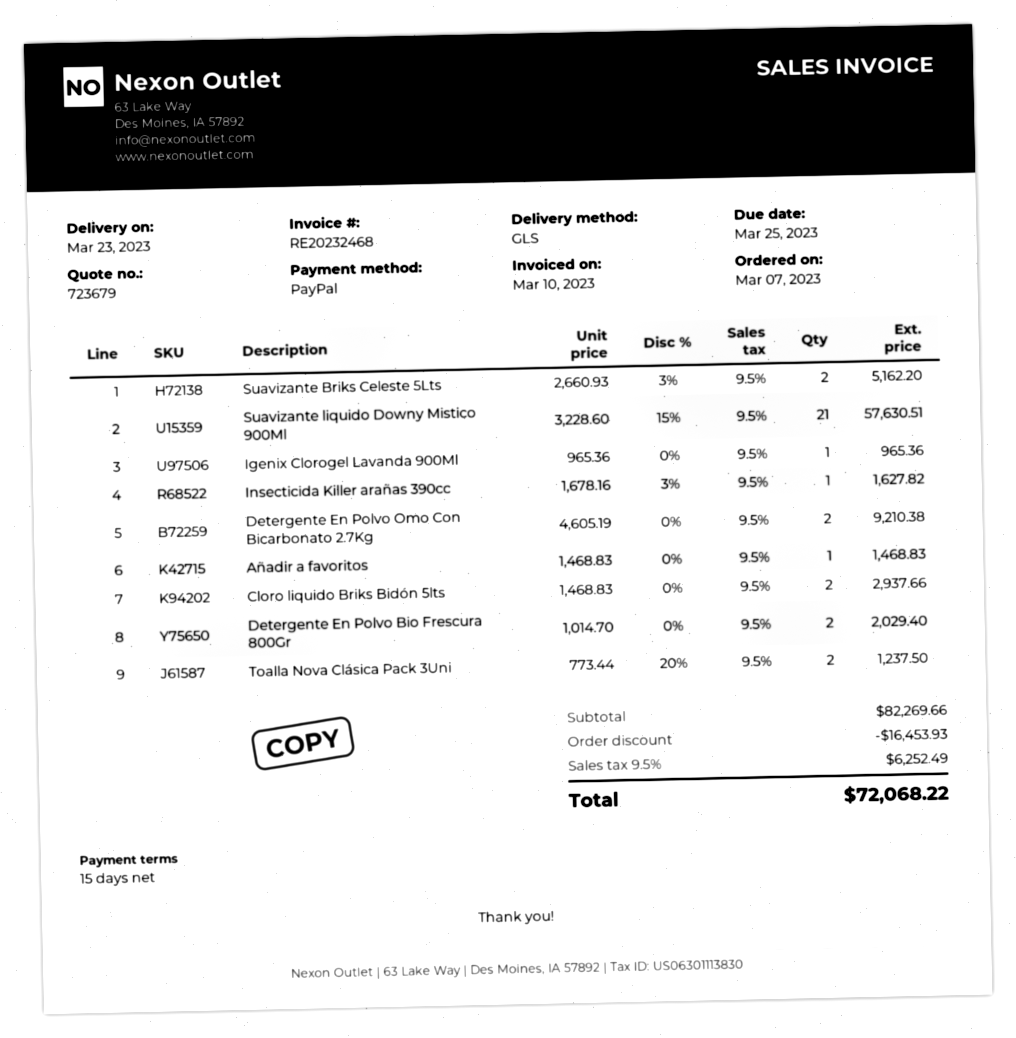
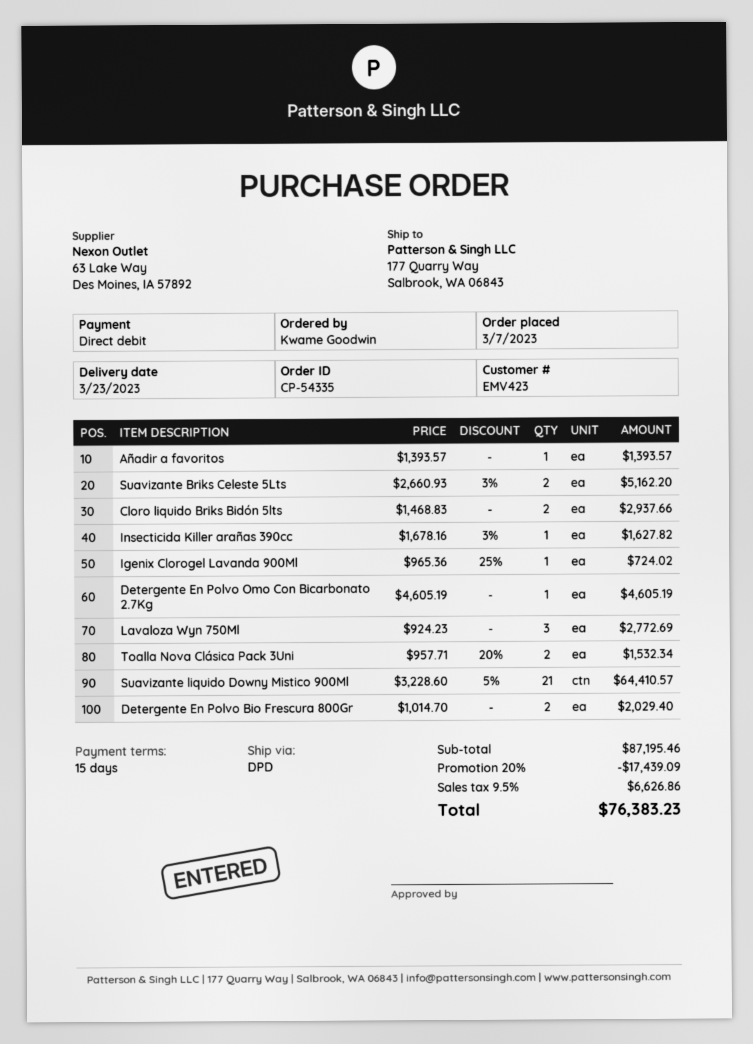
payment method: PayPal -> direct debit
shipping method: GLS -> DPD
Suavizante liquido Downy Mistico 900Ml: 21 x 3228.60 - 15% = 57630.51 -> 21 x 3228.60 - 5% = 64410.57
Igenix Clorogel Lavanda 900Ml: 1 x 965.36 = 965.36 -> 1 x 965.36 - 25% = 724.02
Detergente En Polvo Omo Con Bicarbonato 2.7Kg: 2 x 4605.19 = 9210.38 -> 1 x 4605.19 = 4605.19
Añadir a favoritos: 1 x 1468.83 = 1468.83 -> 1 x 1393.57 = 1393.57
Toalla Nova Clásica Pack 3Uni: 2 x 773.44 - 20% = 1237.50 -> 2 x 957.71 - 20% = 1532.34
Lavaloza Wyn 750Ml: none -> 3 x 924.23 = 2772.69
subtotal: 82269.66 -> 87195.46
discount: 16453.93 -> 17439.09
tax: 9.5% = 6252.49 -> 9.5% = 6626.86
total: 72068.22 -> 76383.23

